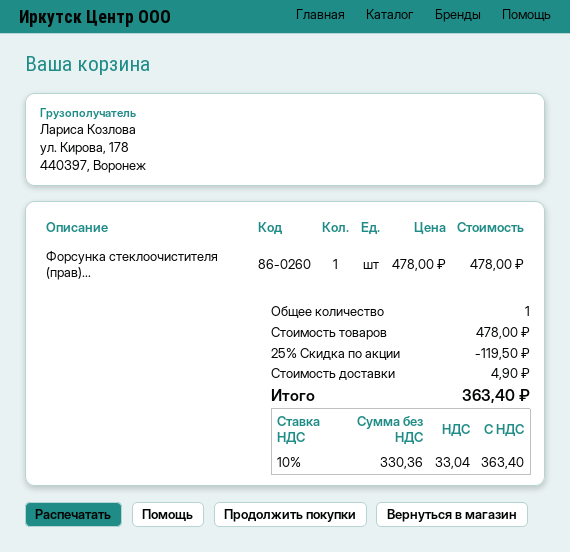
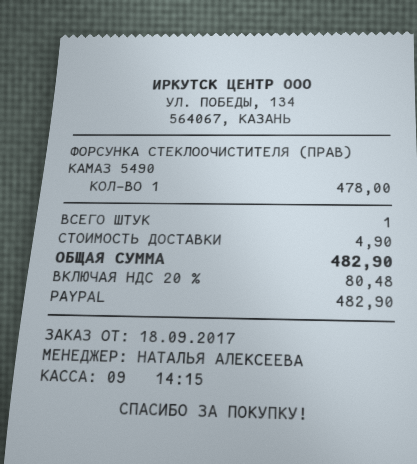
discount: 25% = 119.50 -> none
tax: 10% = 33.04 -> 20% = 80.48
total: 363.40 -> 482.90

